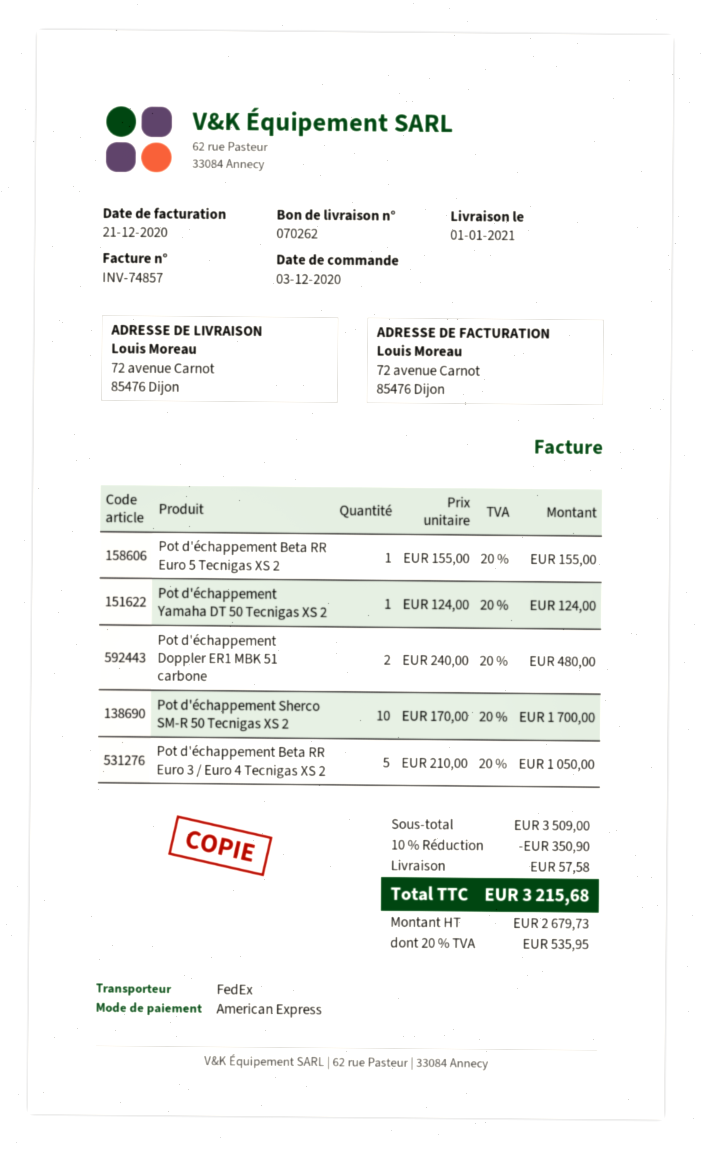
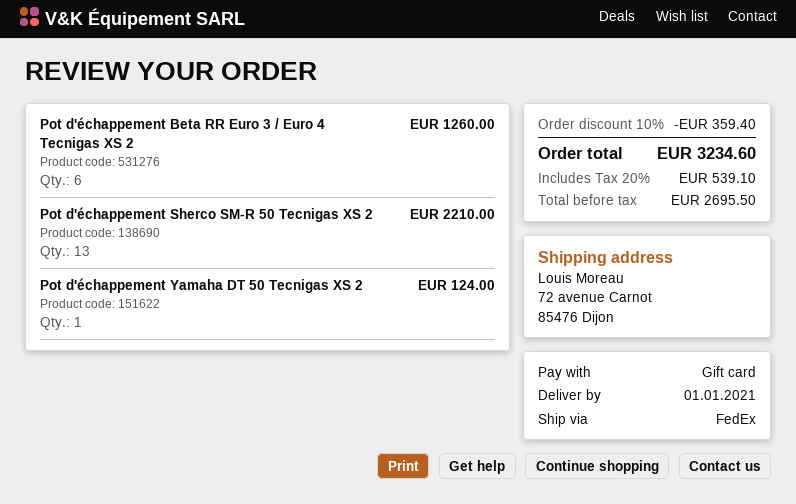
payment method: American Express -> gift card
Pot d'échappement Beta RR Euro 5 Tecnigas XS 2: 1 for 155.00 -> none
Pot d'échappement Doppler ER1 MBK 51 carbone: 2 for 480.00 -> none
Pot d'échappement Sherco SM-R 50 Tecnigas XS 2: 10 for 1700.00 -> 13 for 2210.00
Pot d'échappement Beta RR Euro 3 / Euro 4 Tecnigas XS 2: 5 for 1050.00 -> 6 for 1260.00
discount: 10% = 350.90 -> 10% = 359.40
shipping: 57.58 -> none
net: 2679.73 -> 2695.50
tax: 20% = 535.95 -> 20% = 539.10
total: 3215.68 -> 3234.60

